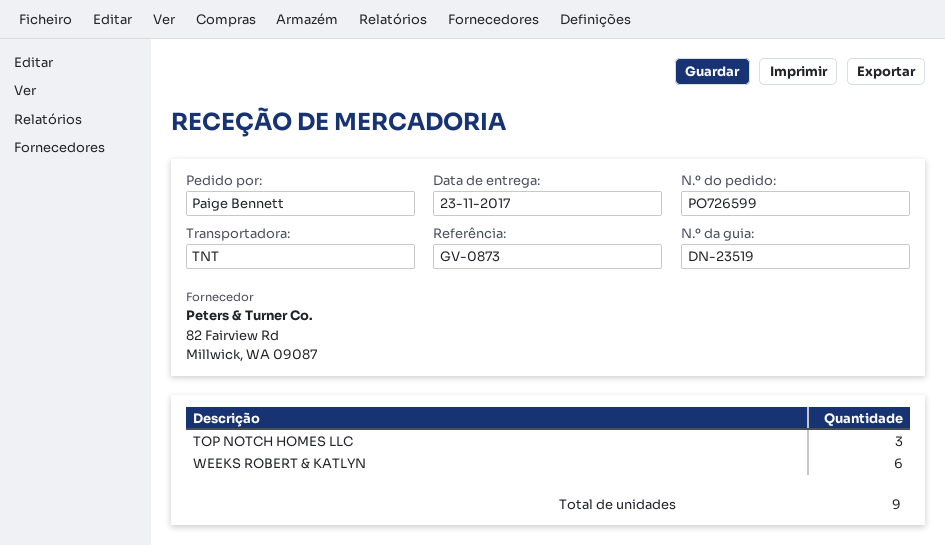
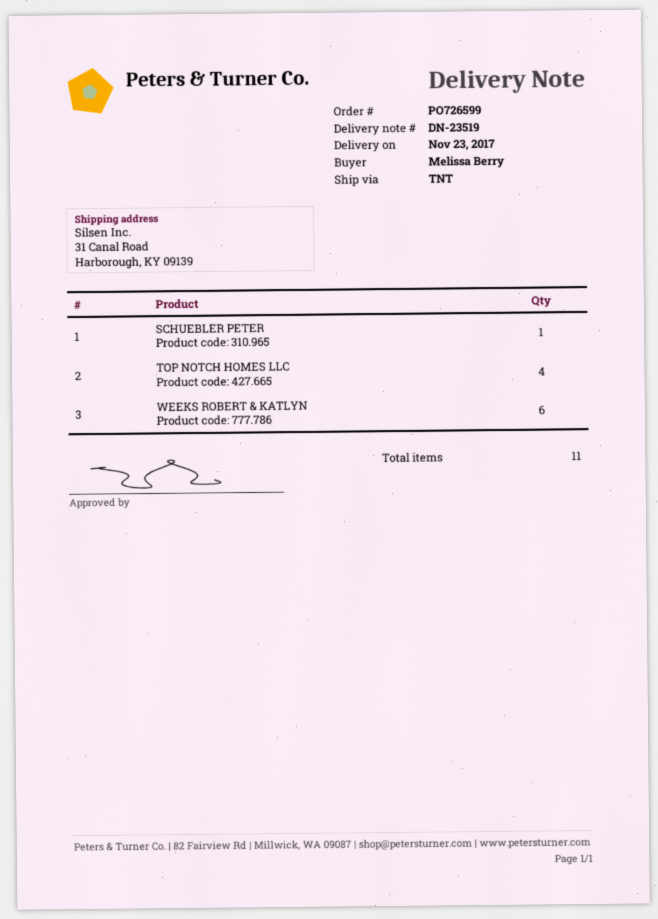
ordered by: Paige Bennett -> Melissa Berry
TOP NOTCH HOMES LLC: 3 -> 4
SCHUEBLER PETER: none -> 1
total quantity: 9 -> 11

